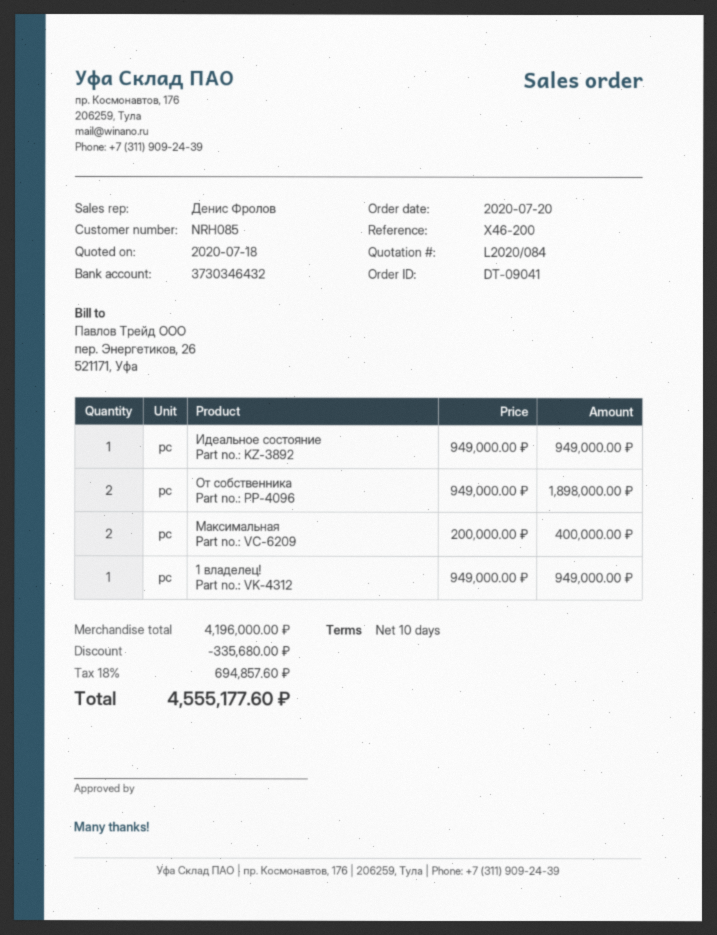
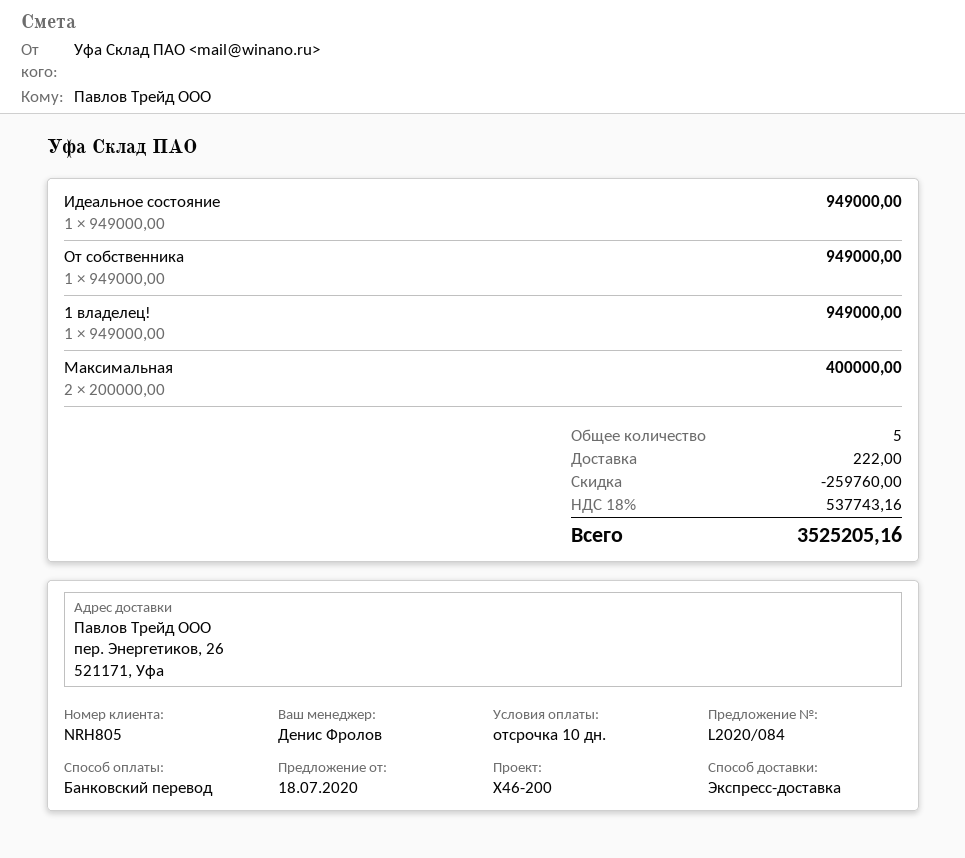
customer number: NRH085 -> NRH805
От собственника: 2 x 949000.00 = 1898000.00 -> 1 x 949000.00 = 949000.00
discount: 335680.00 -> 259760.00
shipping: none -> 222.00
tax: 18% = 694857.60 -> 18% = 537743.16
total: 4555177.60 -> 3525205.16

